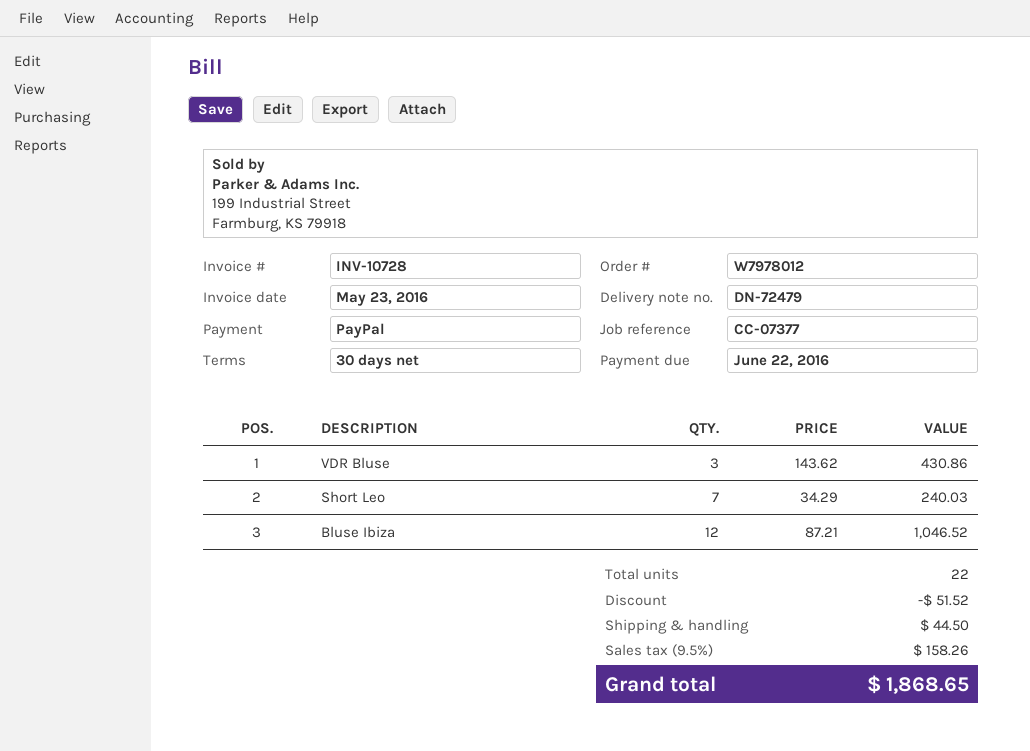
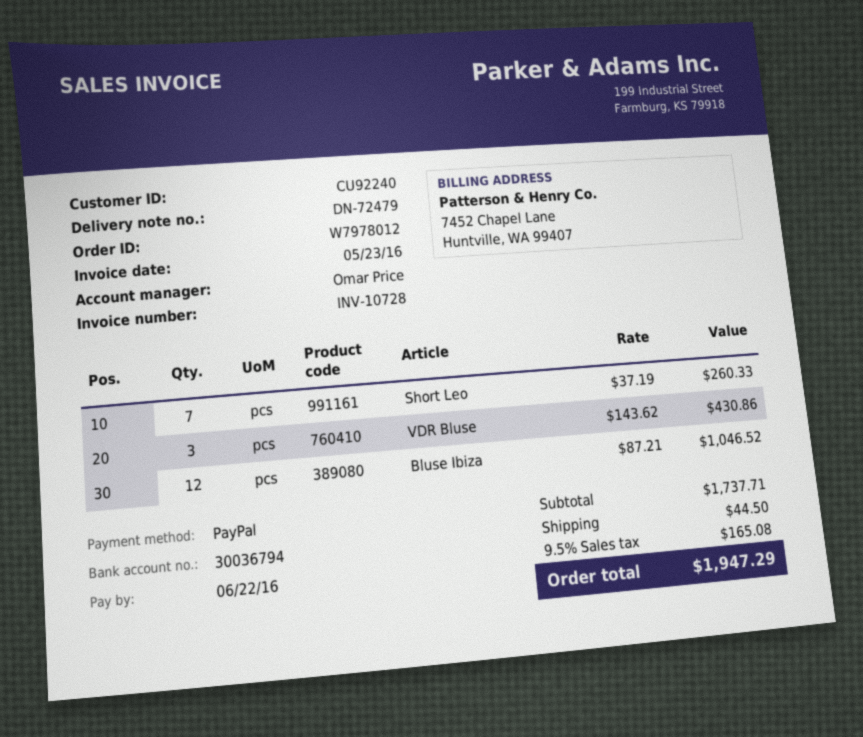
Short Leo: 7 x 34.29 = 240.03 -> 7 x 37.19 = 260.33
discount: 51.52 -> none
tax: 9.5% = 158.26 -> 9.5% = 165.08
total: 1868.65 -> 1947.29

